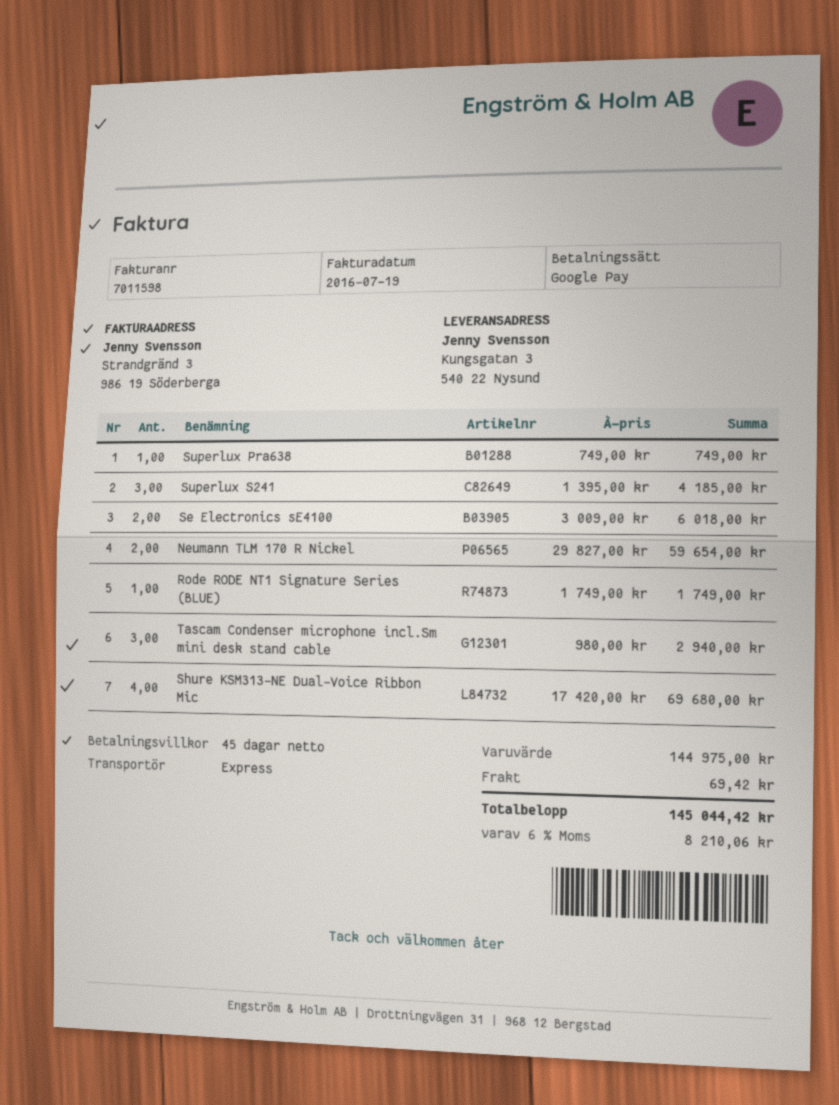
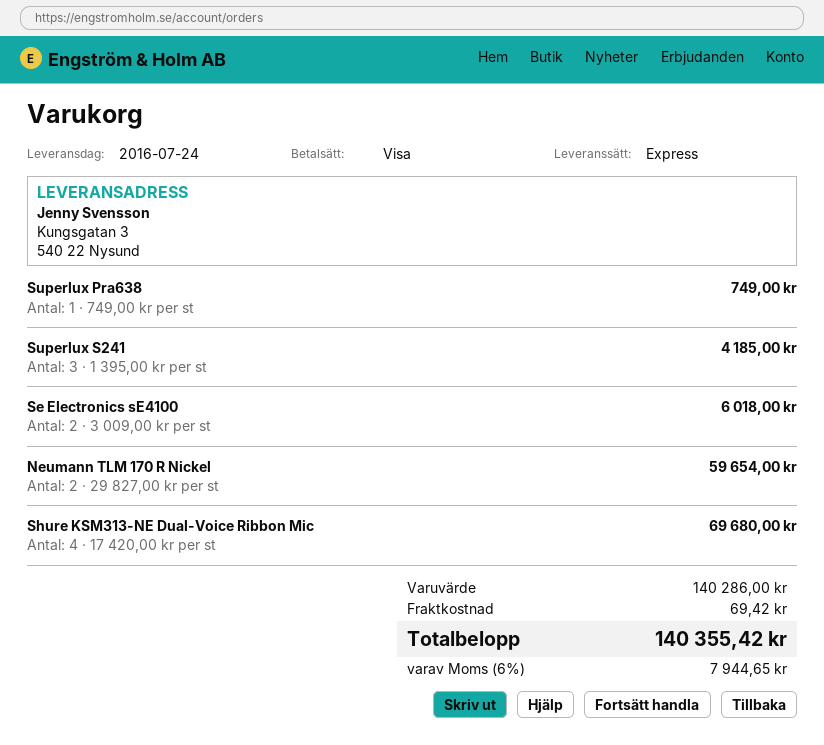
payment method: Google Pay -> Visa
Rode RODE NT1 Signature Series (BLUE): 1 x 1749.00 = 1749.00 -> none
Tascam Condenser microphone incl.Sm mini desk stand cable: 3 x 980.00 = 2940.00 -> none
subtotal: 144975.00 -> 140286.00
tax: 6% = 8210.06 -> 6% = 7944.65
total: 145044.42 -> 140355.42

